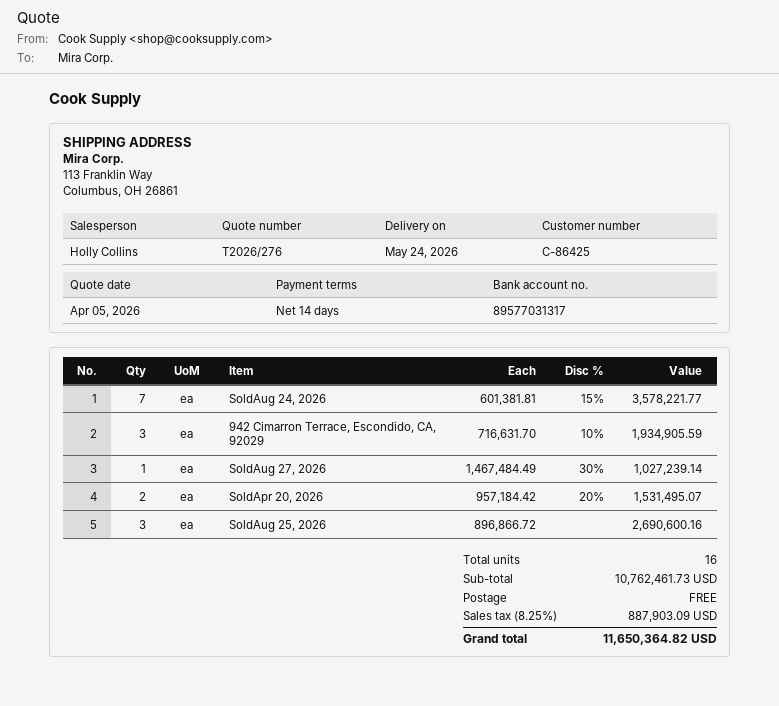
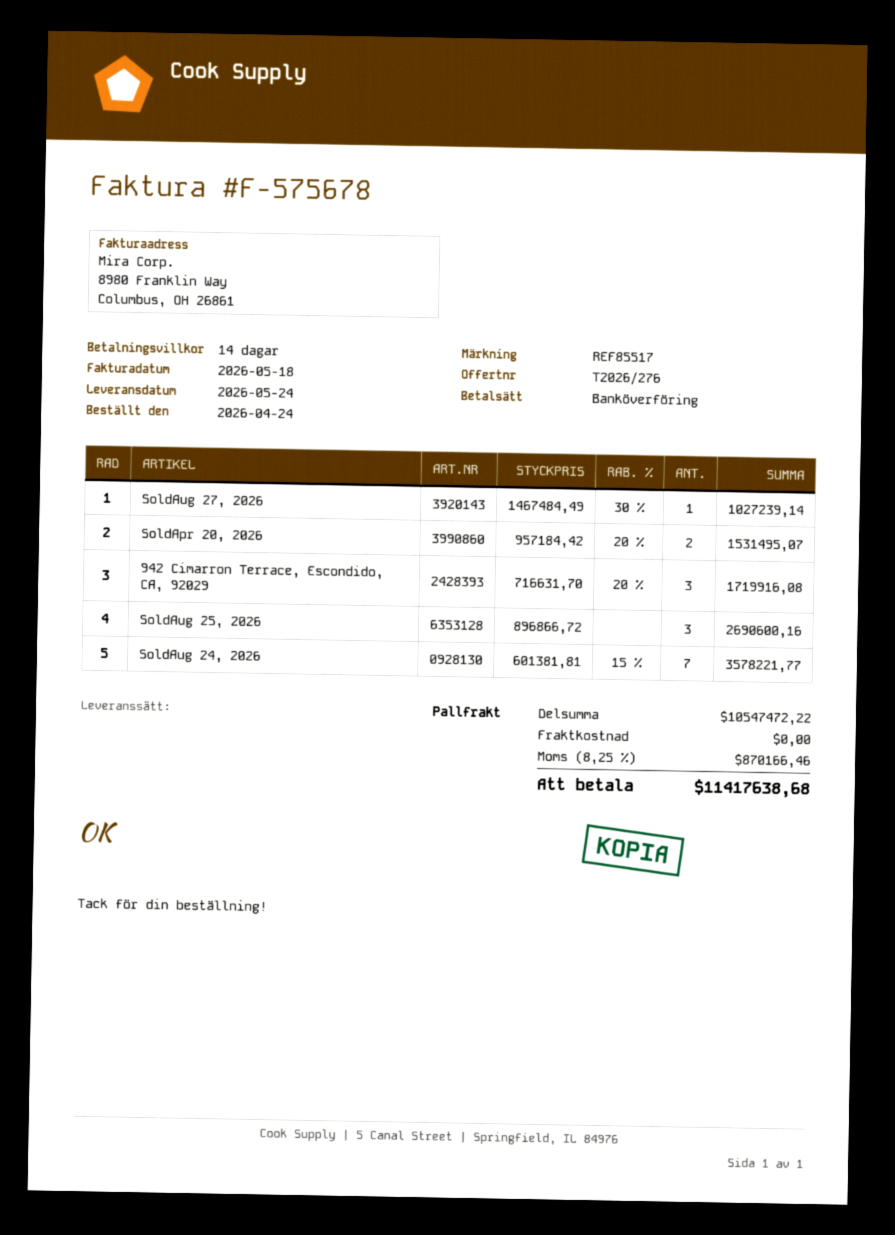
942 Cimarron Terrace, Escondido, CA, 92029: 3 x 716631.70 - 10% = 1934905.59 -> 3 x 716631.70 - 20% = 1719916.08
subtotal: 10762461.73 -> 10547472.22
tax: 8.25% = 887903.09 -> 8.25% = 870166.46
total: 11650364.82 -> 11417638.68

